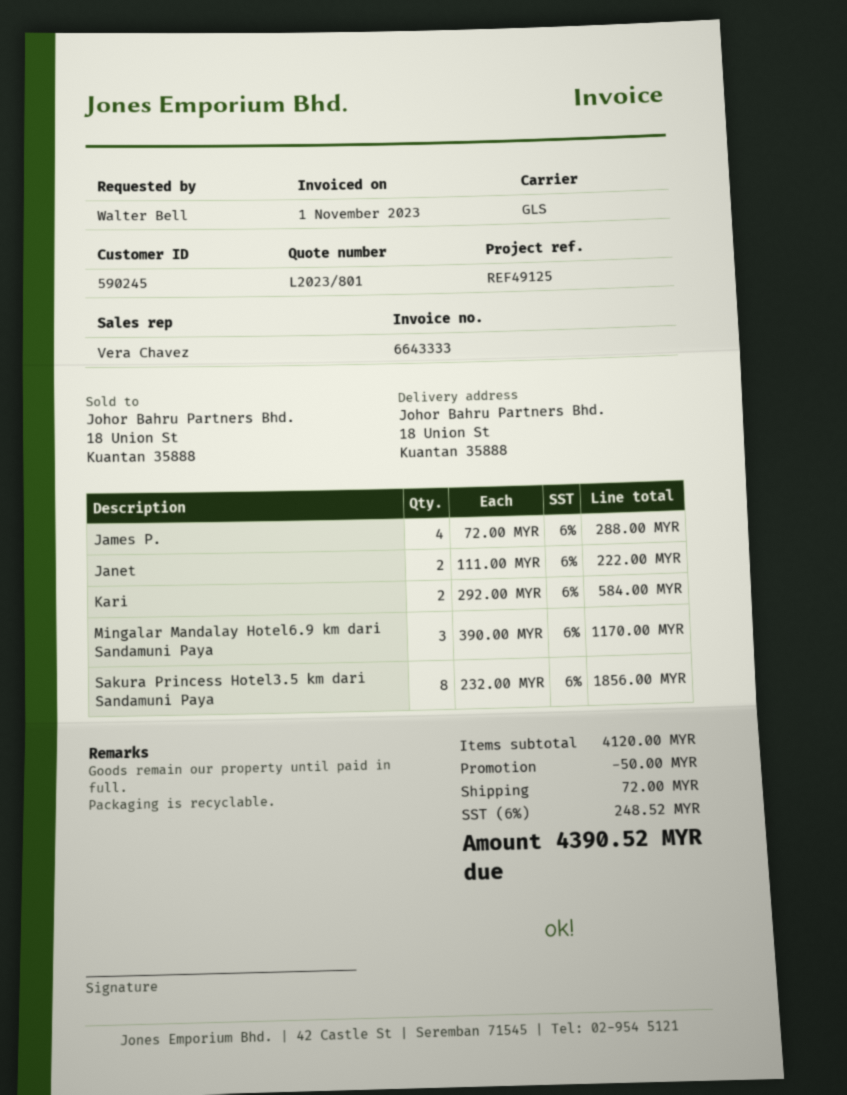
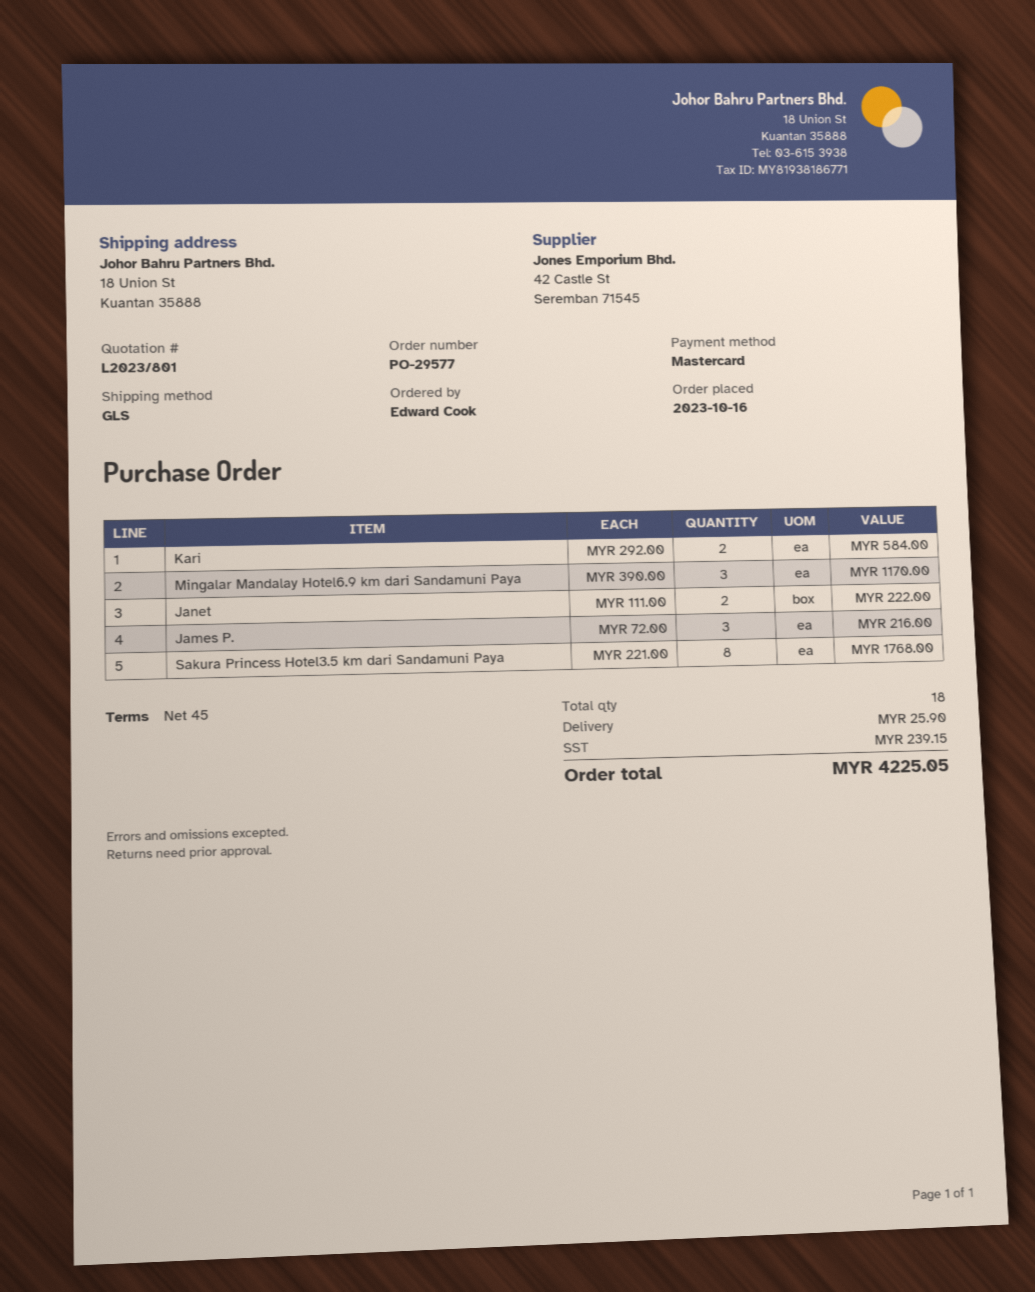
ordered by: Walter Bell -> Edward Cook
James P.: 4 x 72.00 = 288.00 -> 3 x 72.00 = 216.00
Sakura Princess Hotel3.5 km dari Sandamuni Paya: 8 x 232.00 = 1856.00 -> 8 x 221.00 = 1768.00
discount: 50.00 -> none
shipping: 72.00 -> 25.90
tax: 248.52 -> 239.15
total: 4390.52 -> 4225.05

